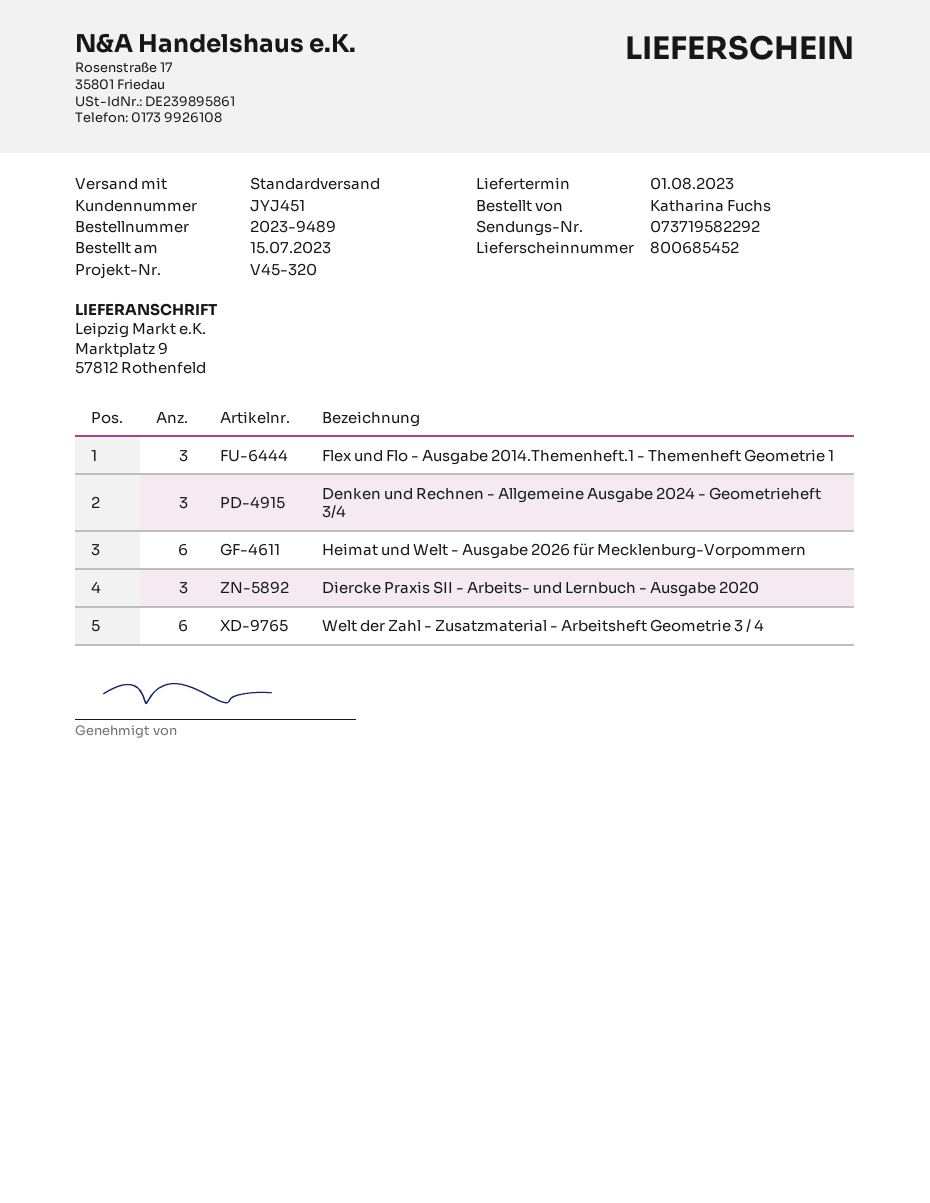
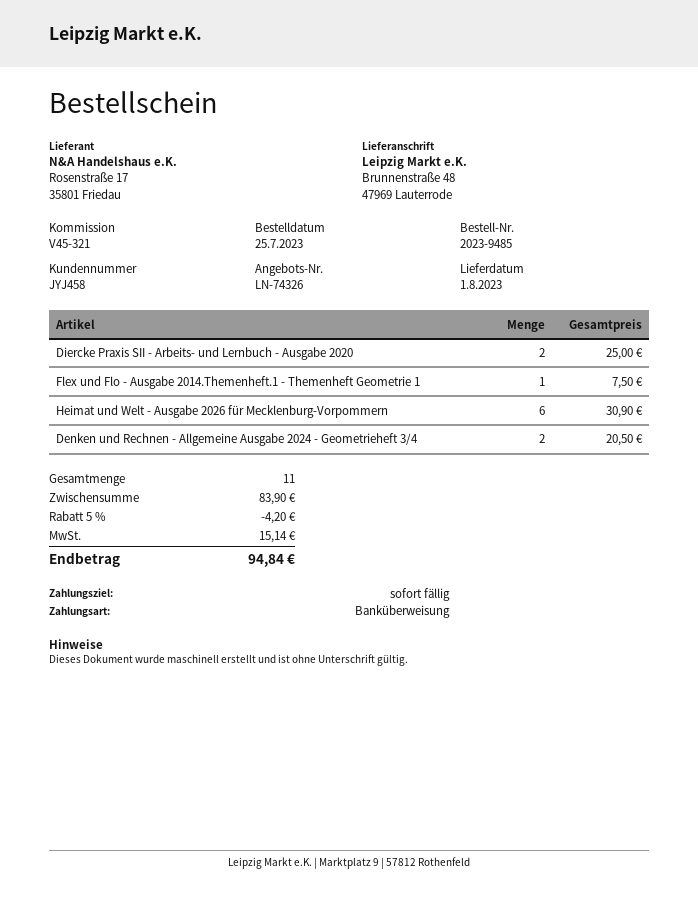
order number: 2023-9489 -> 2023-9485
order date: 2023-07-15 -> 2023-07-25
customer number: JYJ451 -> JYJ458
reference: V45-320 -> V45-321
ship to: Marktplatz 9, 57812 Rothenfeld -> Brunnenstraße 48, 47969 Lauterrode
Flex und Flo - Ausgabe 2014.Themenheft.1 - Themenheft Geometrie 1: 3 -> 1
Denken und Rechnen - Allgemeine Ausgabe 2024 - Geometrieheft 3/4: 3 -> 2
Diercke Praxis SII - Arbeits- und Lernbuch - Ausgabe 2020: 3 -> 2
Welt der Zahl - Zusatzmaterial - Arbeitsheft Geometrie 3 / 4: 6 -> none

